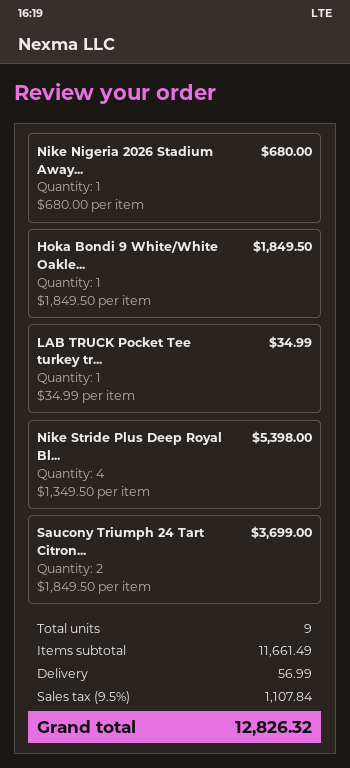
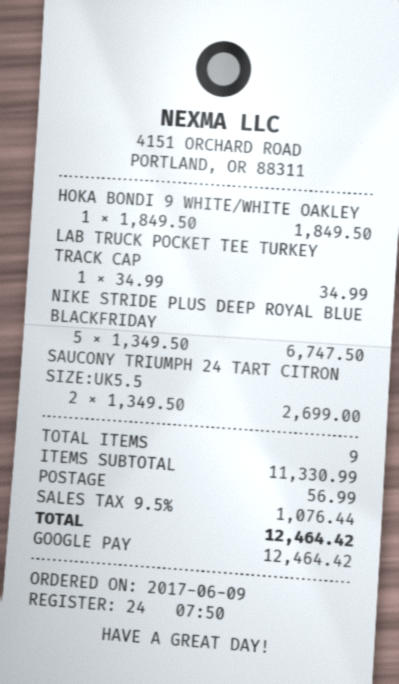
Nike Nigeria 2026 Stadium Away...: 1 x 680.00 = 680.00 -> none
Nike Stride Plus Deep Royal Bl...: 4 x 1349.50 = 5398.00 -> 5 x 1349.50 = 6747.50
Saucony Triumph 24 Tart Citron...: 2 x 1849.50 = 3699.00 -> 2 x 1349.50 = 2699.00
subtotal: 11661.49 -> 11330.99
tax: 9.5% = 1107.84 -> 9.5% = 1076.44
total: 12826.32 -> 12464.42

